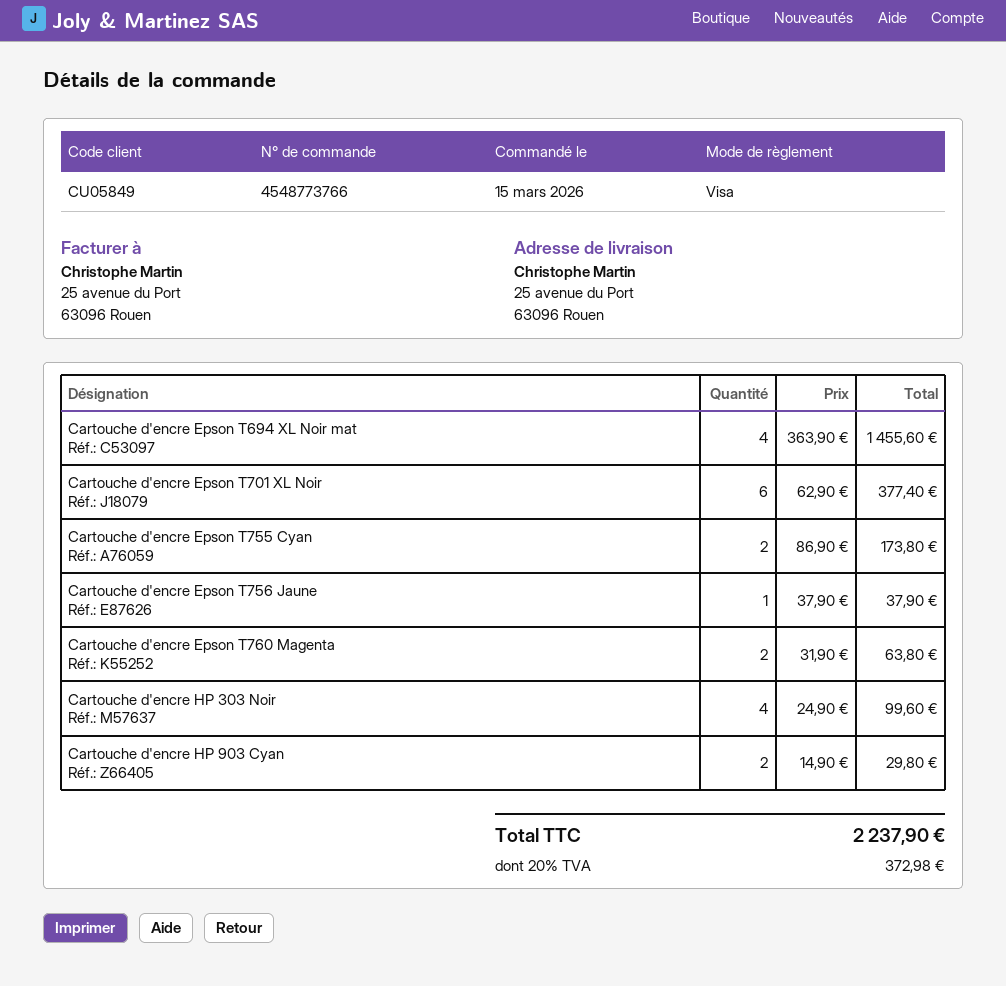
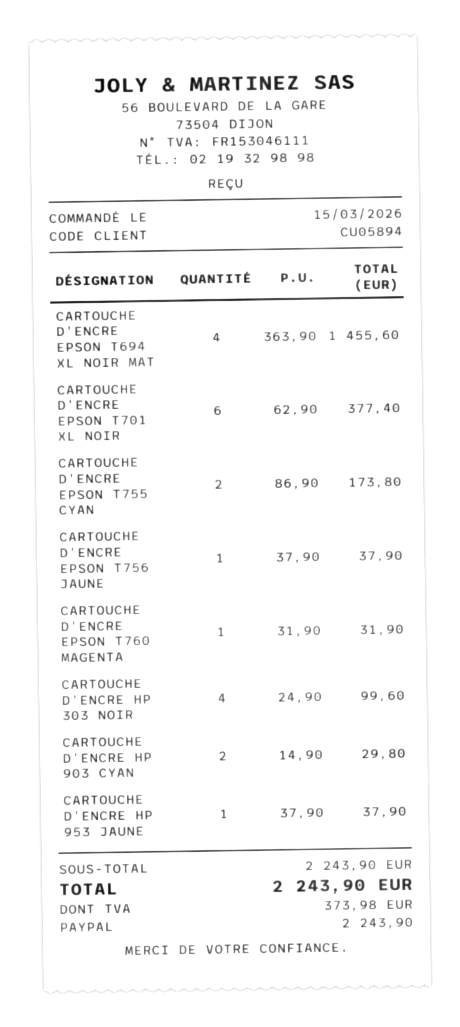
customer number: CU05849 -> CU05894
payment method: Visa -> PayPal
Cartouche d'encre Epson T760 Magenta: 2 x 31.90 = 63.80 -> 1 x 31.90 = 31.90
CARTOUCHE D'ENCRE HP 953 JAUNE: none -> 1 x 37.90 = 37.90
tax: 372.98 -> 373.98
total: 2237.90 -> 2243.90

